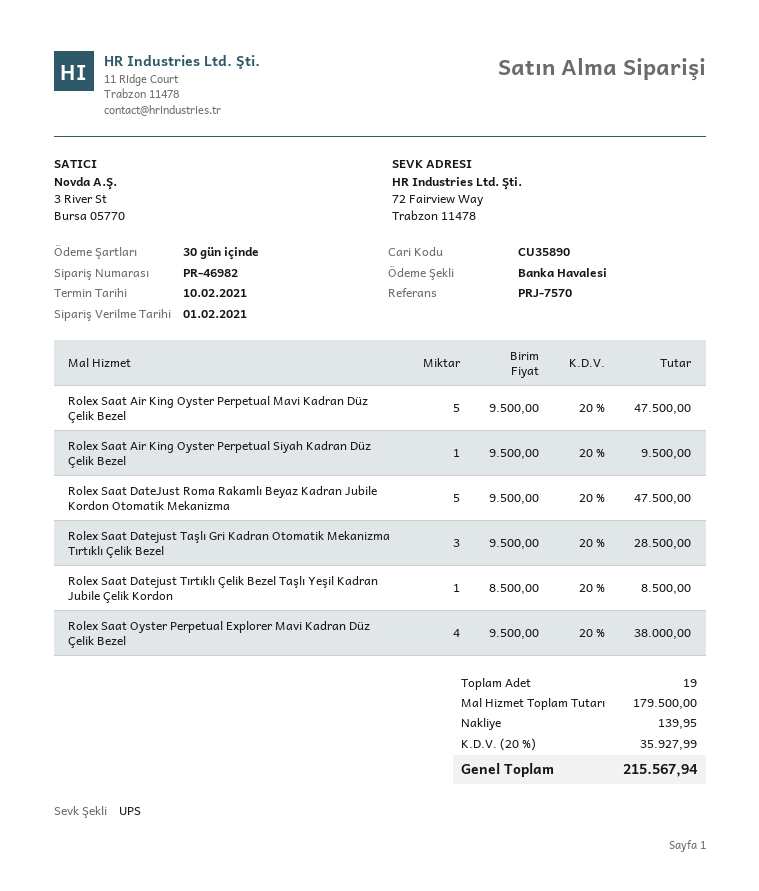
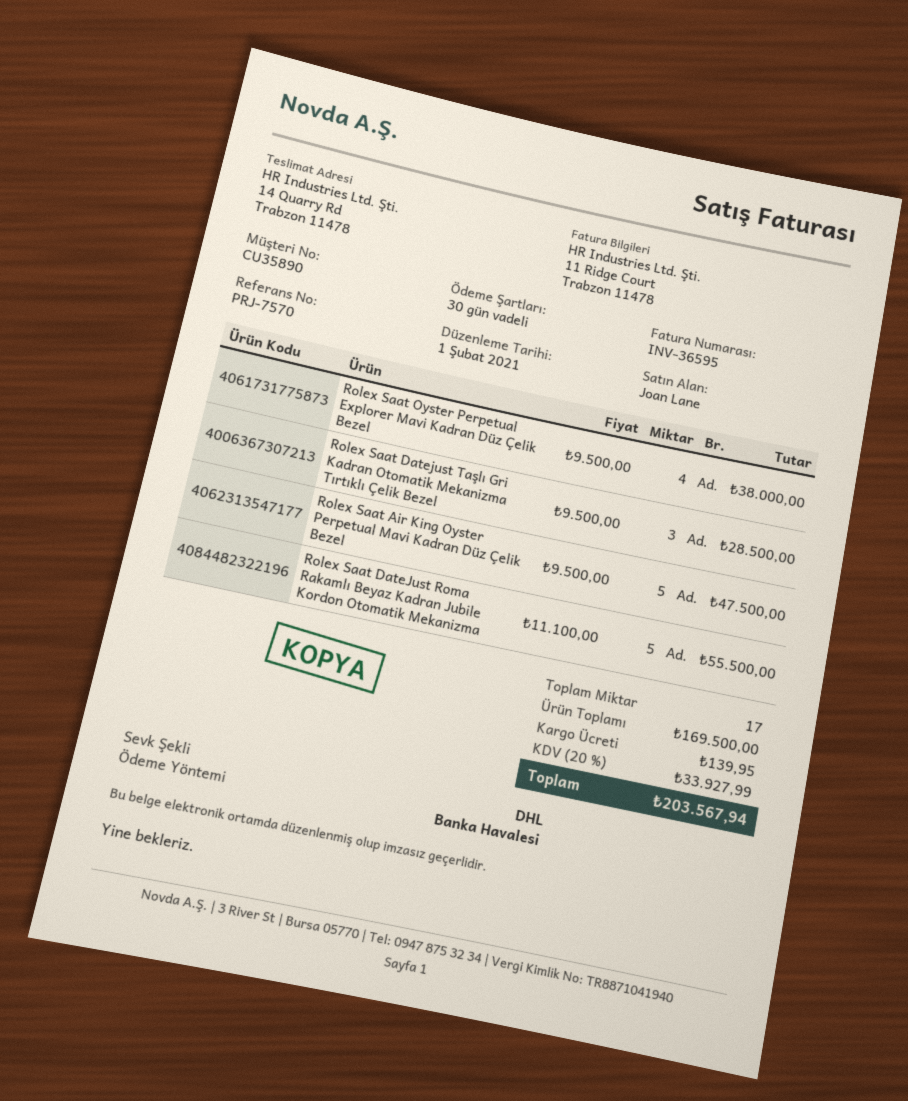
shipping method: UPS -> DHL
ship to: 72 Fairview Way, Trabzon 11478 -> 14 Quarry Rd, Trabzon 11478
Rolex Saat Air King Oyster Perpetual Siyah Kadran Düz Çelik Bezel: 1 x 9500.00 = 9500.00 -> none
Rolex Saat DateJust Roma Rakamlı Beyaz Kadran Jubile Kordon Otomatik Mekanizma: 5 x 9500.00 = 47500.00 -> 5 x 11100.00 = 55500.00
Rolex Saat Datejust Tırtıklı Çelik Bezel Taşlı Yeşil Kadran Jubile Çelik Kordon: 1 x 8500.00 = 8500.00 -> none
total quantity: 19 -> 17
subtotal: 179500.00 -> 169500.00
tax: 20% = 35927.99 -> 20% = 33927.99
total: 215567.94 -> 203567.94

